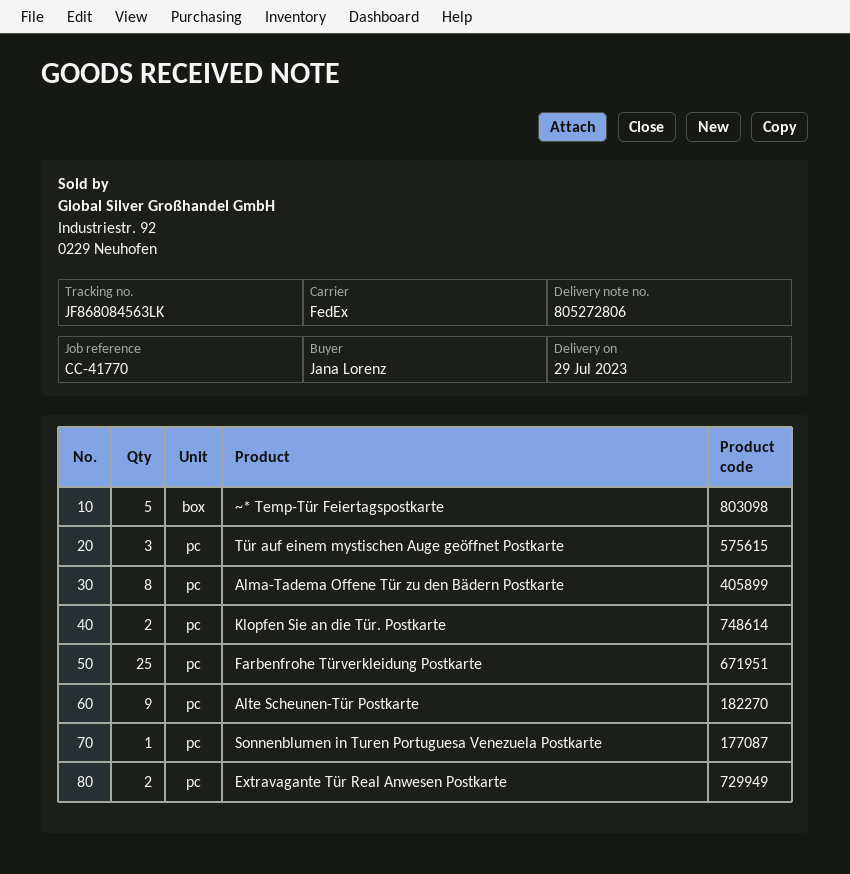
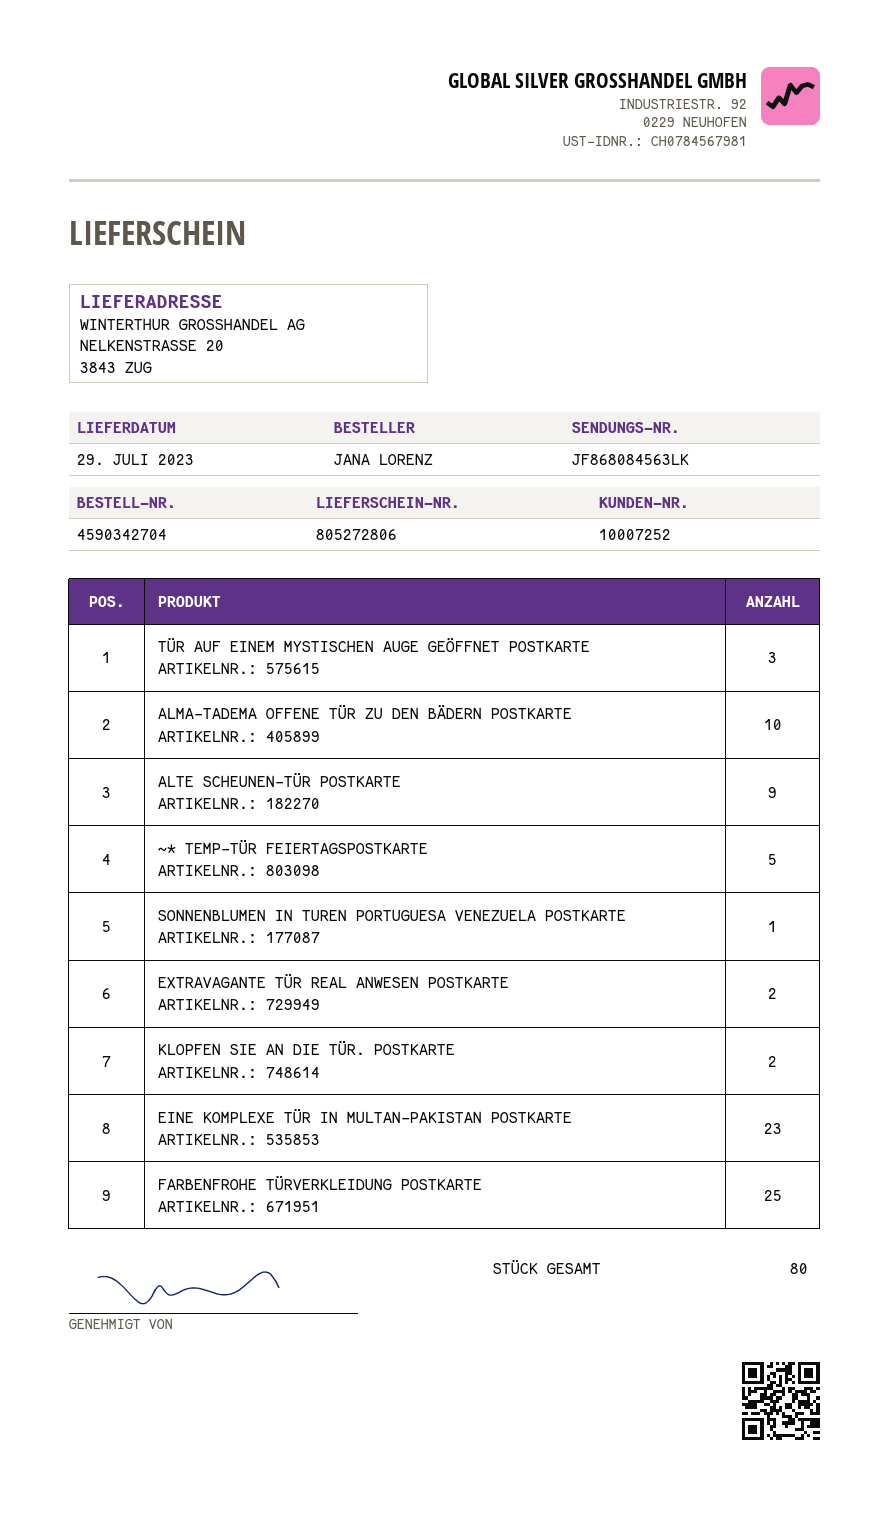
Alma-Tadema Offene Tür zu den Bädern Postkarte: 8 -> 10
EINE KOMPLEXE TÜR IN MULTAN-PAKISTAN POSTKARTE: none -> 23

